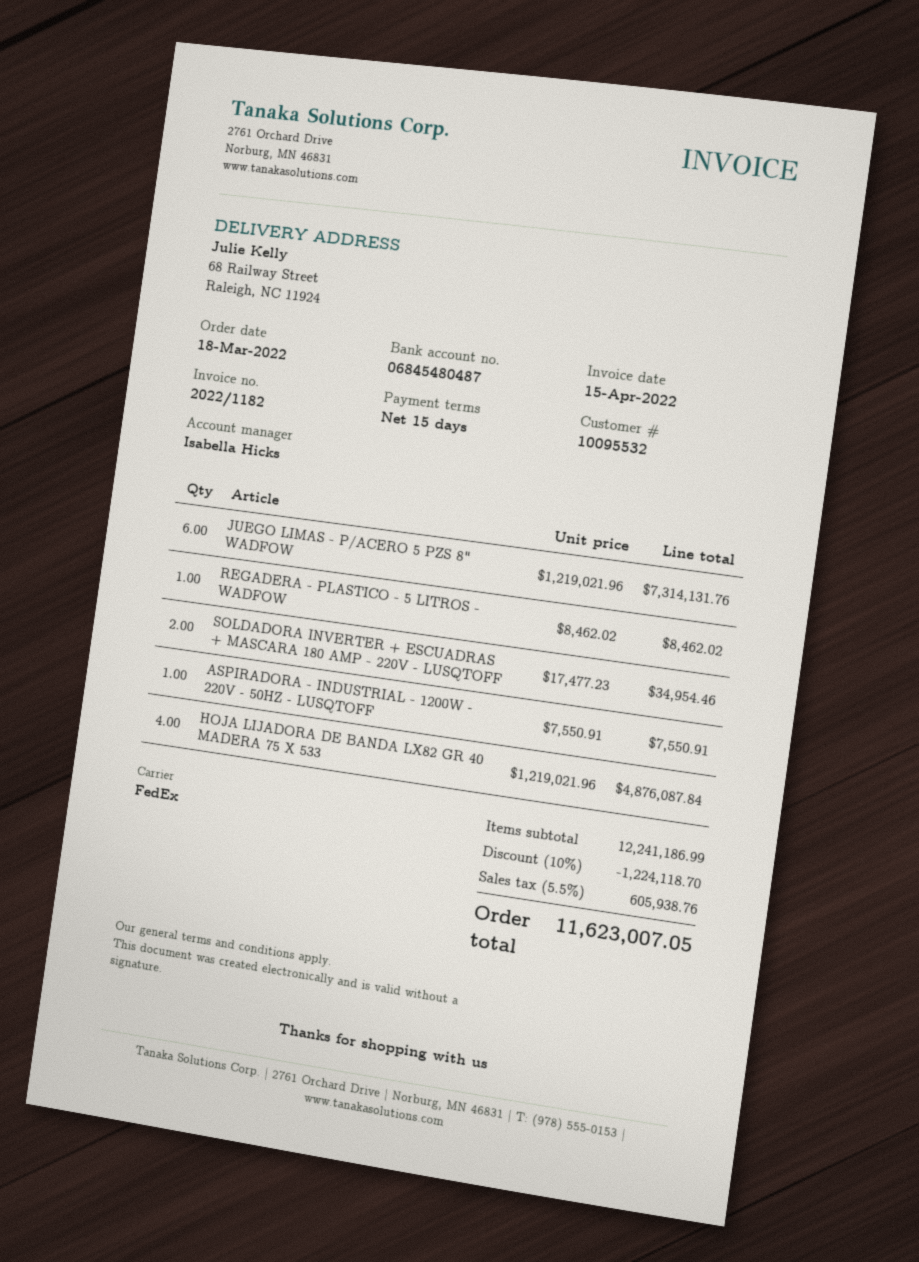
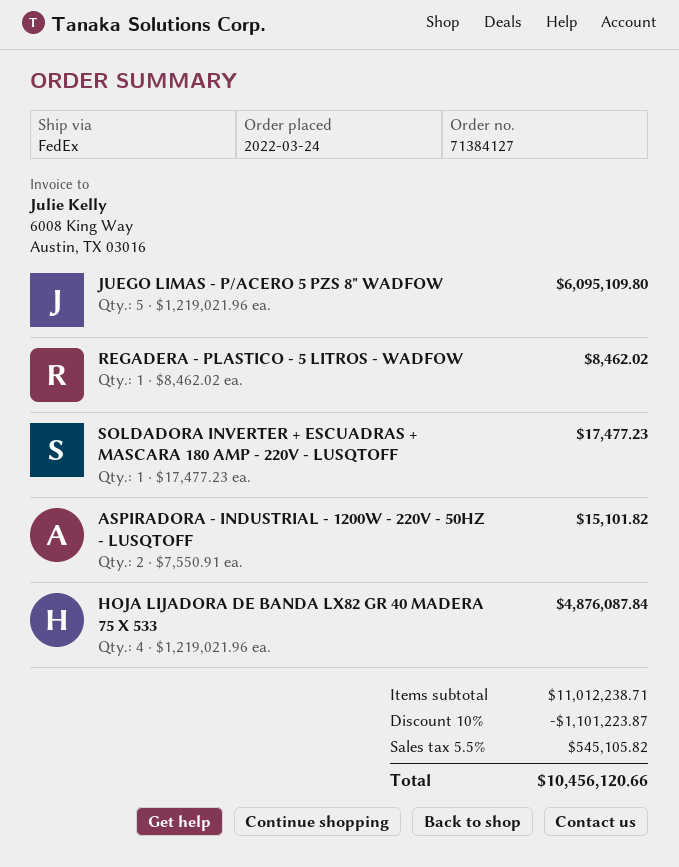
order date: 2022-03-18 -> 2022-03-24
JUEGO LIMAS - P/ACERO 5 PZS 8" WADFOW: 6 x 1219021.96 = 7314131.76 -> 5 x 1219021.96 = 6095109.80
SOLDADORA INVERTER + ESCUADRAS + MASCARA 180 AMP - 220V - LUSQTOFF: 2 x 17477.23 = 34954.46 -> 1 x 17477.23 = 17477.23
ASPIRADORA - INDUSTRIAL - 1200W - 220V - 50HZ - LUSQTOFF: 1 x 7550.91 = 7550.91 -> 2 x 7550.91 = 15101.82
subtotal: 12241186.99 -> 11012238.71
discount: 10% = 1224118.70 -> 10% = 1101223.87
tax: 5.5% = 605938.76 -> 5.5% = 545105.82
total: 11623007.05 -> 10456120.66

